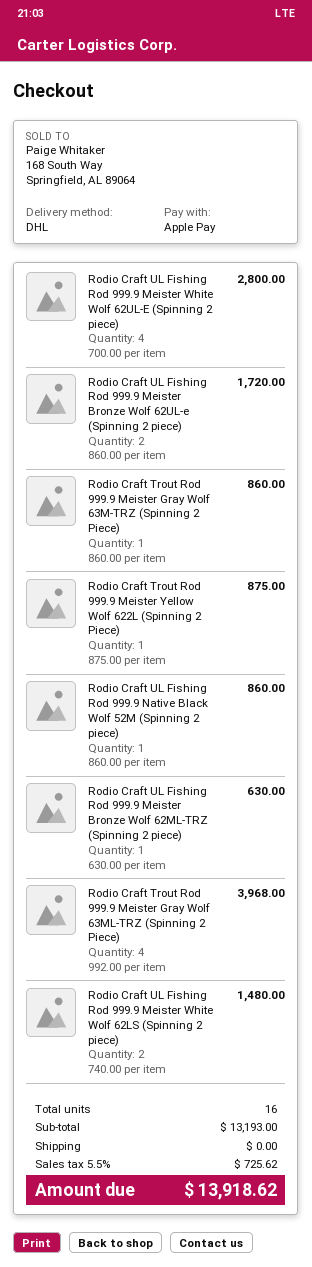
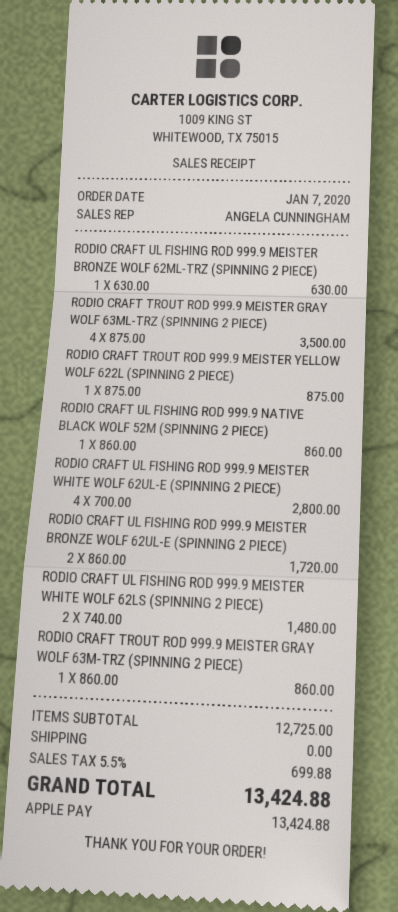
Rodio Craft Trout Rod 999.9 Meister Gray Wolf 63ML-TRZ (Spinning 2 Piece): 4 x 992.00 = 3968.00 -> 4 x 875.00 = 3500.00
subtotal: 13193.00 -> 12725.00
tax: 5.5% = 725.62 -> 5.5% = 699.88
total: 13918.62 -> 13424.88

